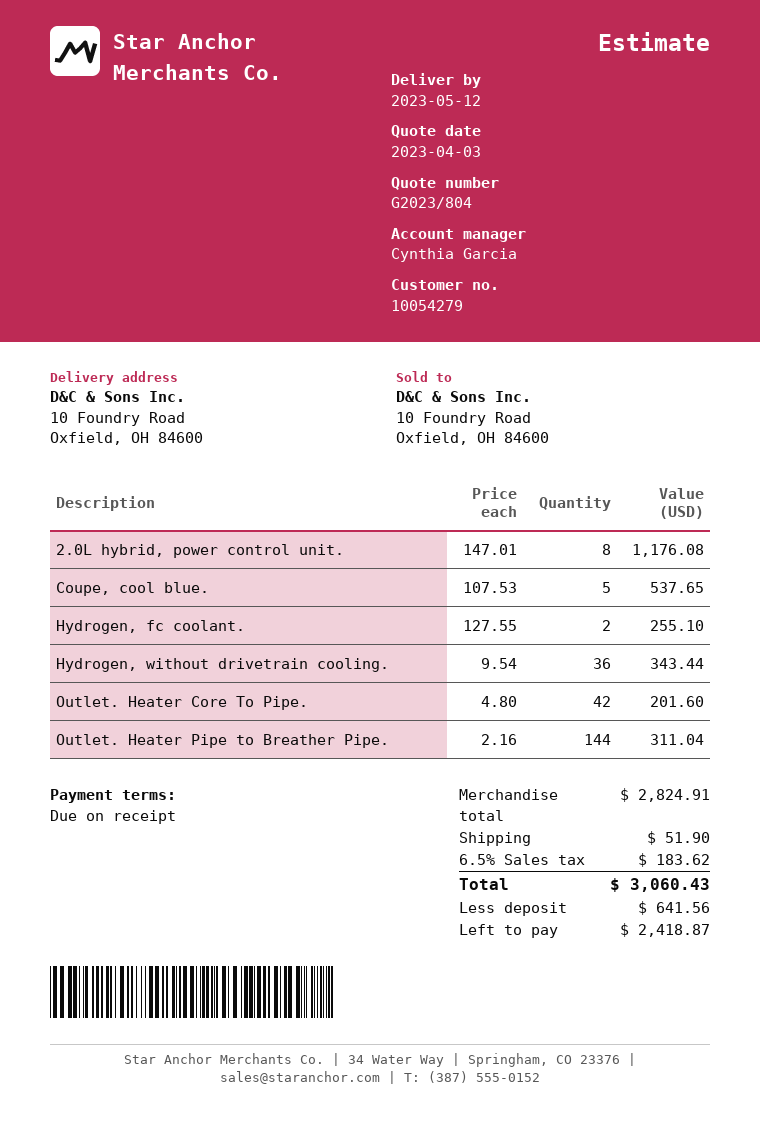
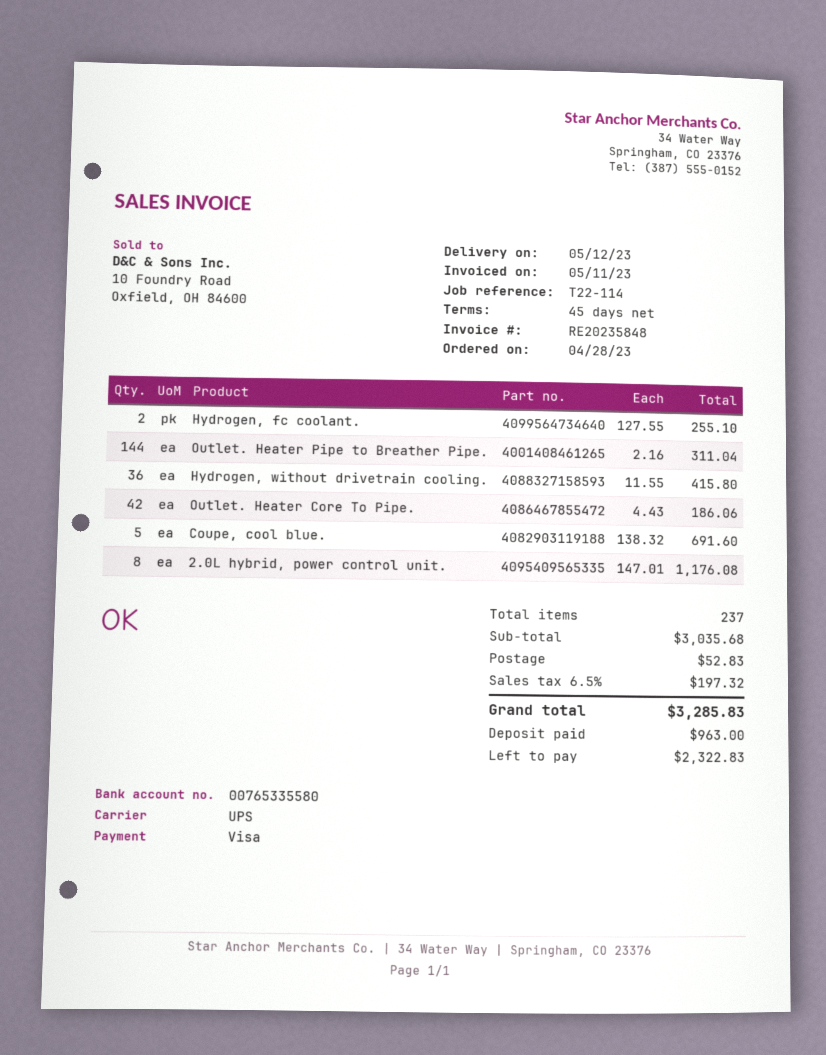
payment terms: on receipt -> 45 days
Coupe, cool blue.: 5 x 107.53 = 537.65 -> 5 x 138.32 = 691.60
Hydrogen, without drivetrain cooling.: 36 x 9.54 = 343.44 -> 36 x 11.55 = 415.80
Outlet. Heater Core To Pipe.: 42 x 4.80 = 201.60 -> 42 x 4.43 = 186.06
subtotal: 2824.91 -> 3035.68
shipping: 51.90 -> 52.83
tax: 6.5% = 183.62 -> 6.5% = 197.32
total: 3060.43 -> 3285.83
deposit: 641.56 -> 963.00
balance: 2418.87 -> 2322.83

